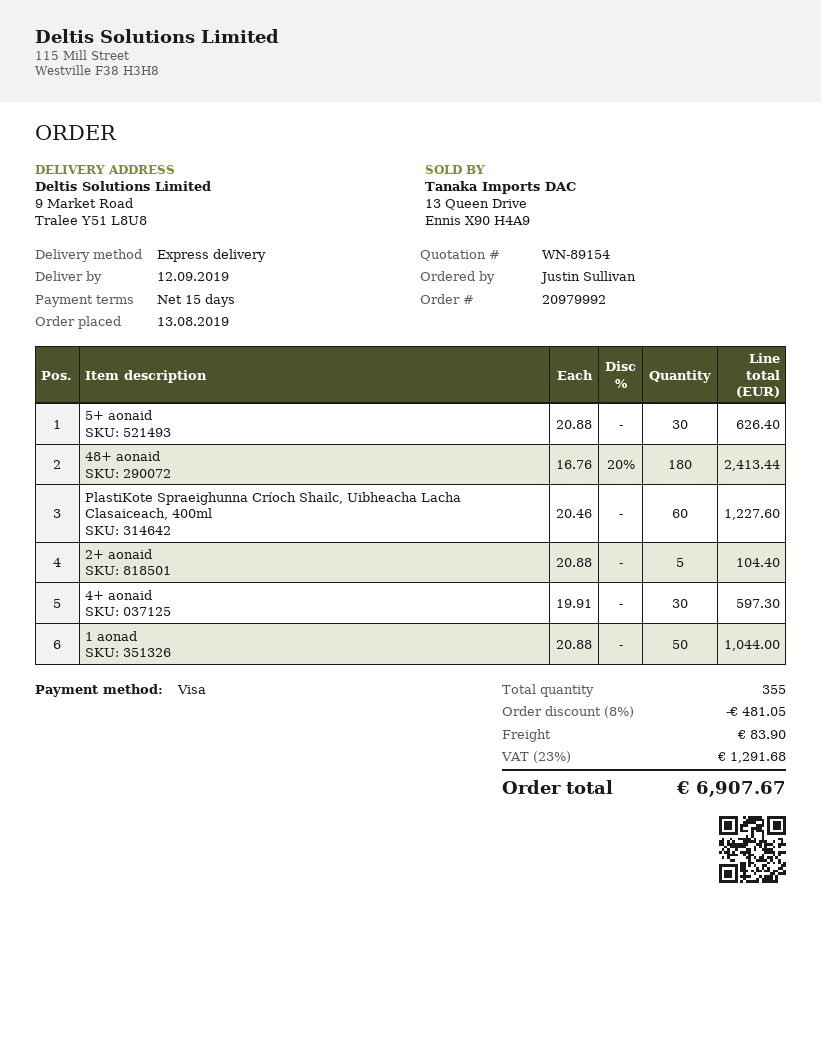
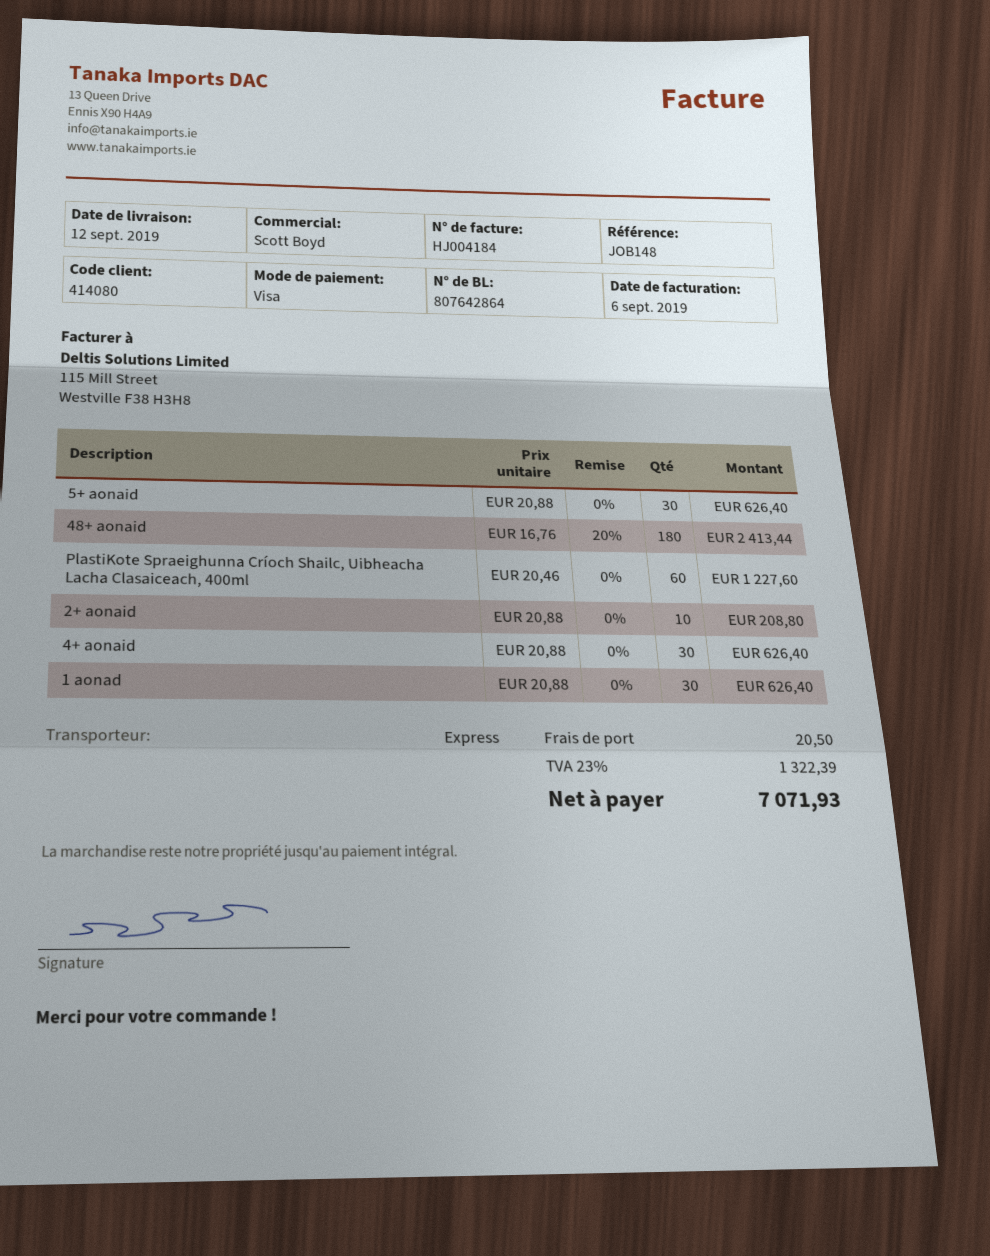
2+ aonaid: 5 x 20.88 = 104.40 -> 10 x 20.88 = 208.80
4+ aonaid: 30 x 19.91 = 597.30 -> 30 x 20.88 = 626.40
1 aonad: 50 x 20.88 = 1044.00 -> 30 x 20.88 = 626.40
discount: 8% = 481.05 -> none
shipping: 83.90 -> 20.50
tax: 23% = 1291.68 -> 23% = 1322.39
total: 6907.67 -> 7071.93

